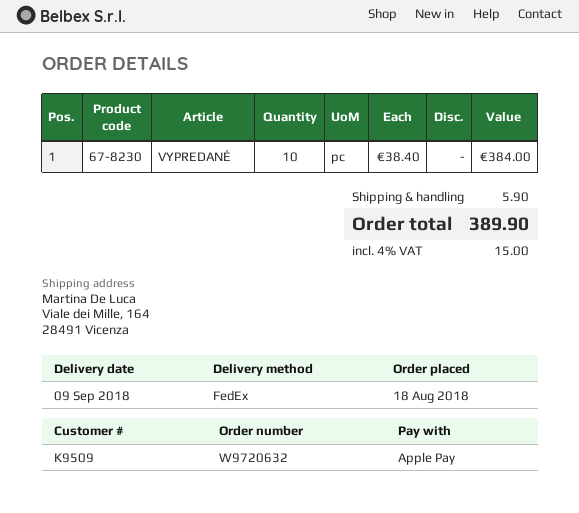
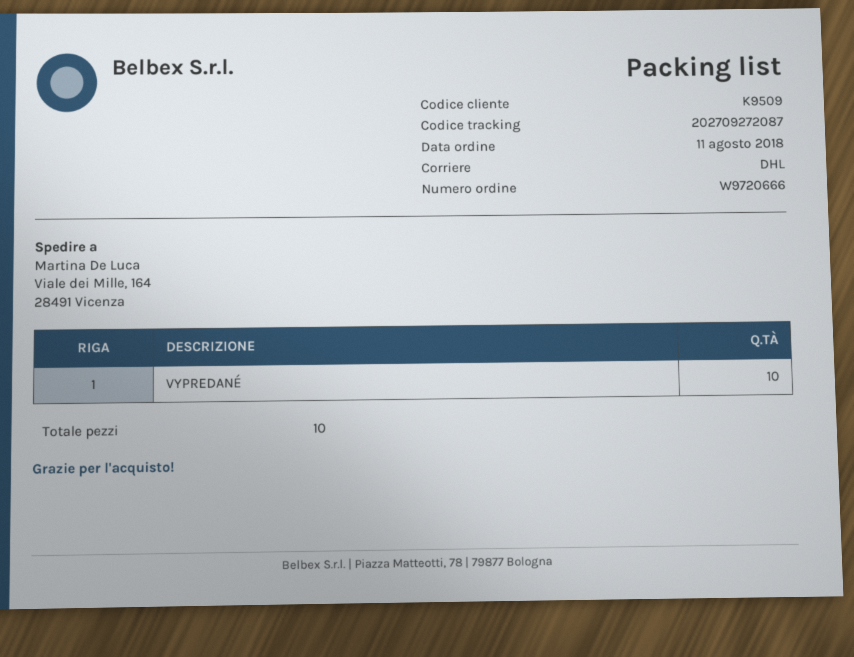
order number: W9720632 -> W9720666
order date: 2018-08-18 -> 2018-08-11
shipping method: FedEx -> DHL

